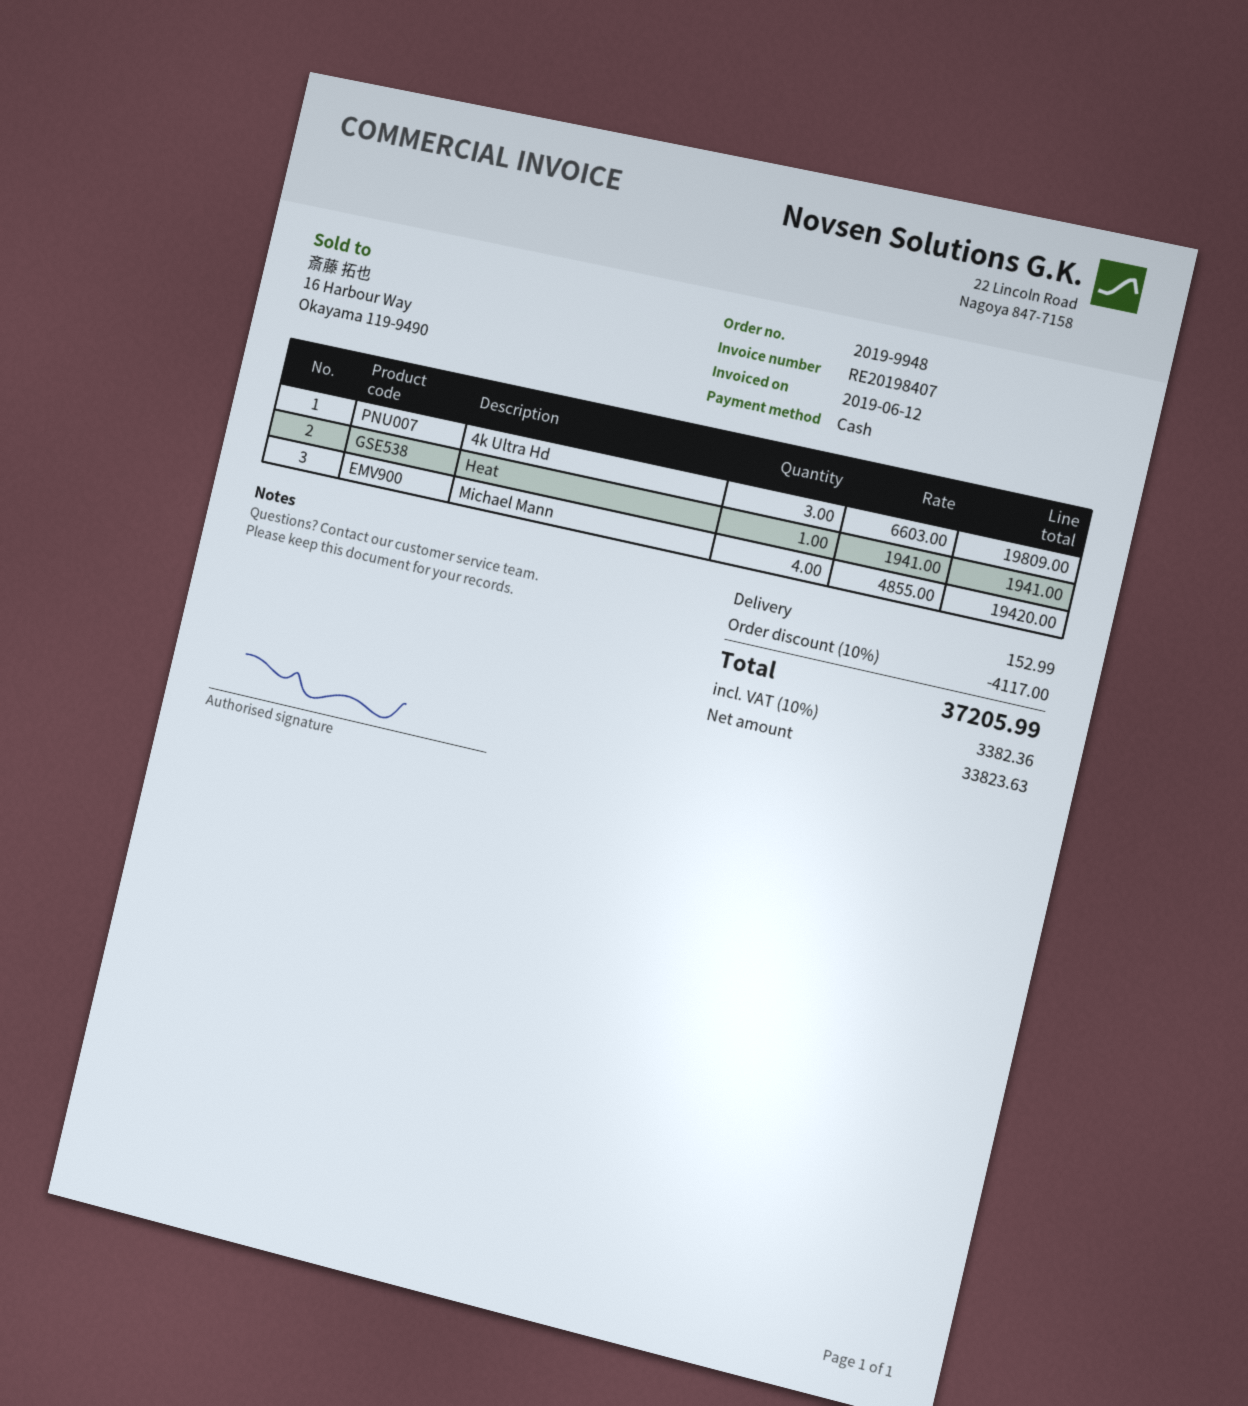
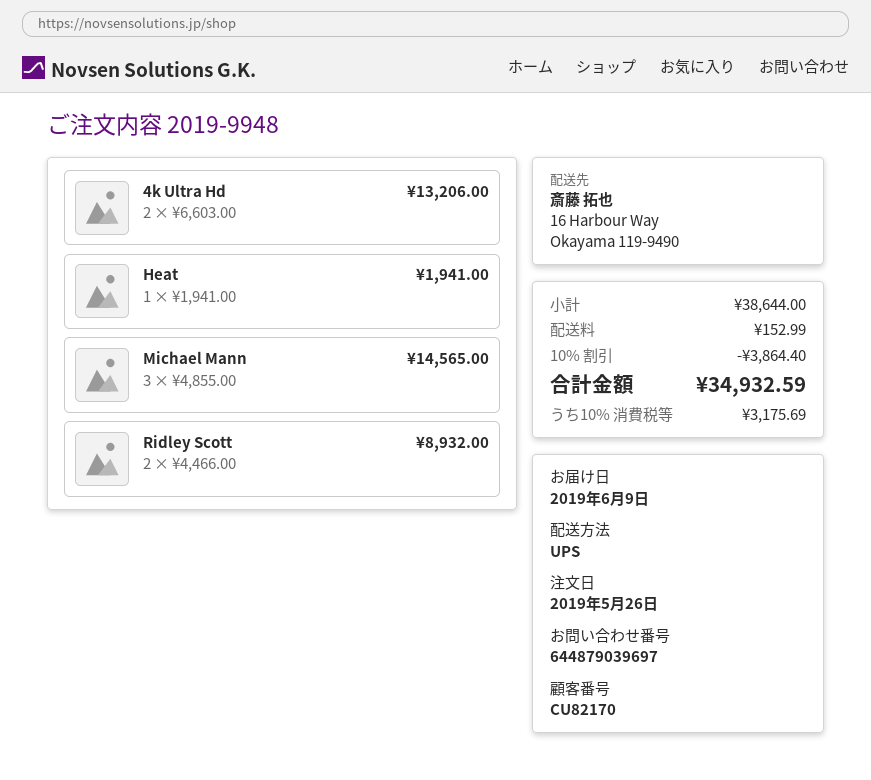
4k Ultra Hd: 3 x 6603.00 = 19809.00 -> 2 x 6603.00 = 13206.00
Michael Mann: 4 x 4855.00 = 19420.00 -> 3 x 4855.00 = 14565.00
Ridley Scott: none -> 2 x 4466.00 = 8932.00
discount: 10% = 4117.00 -> 10% = 3864.40
tax: 10% = 3382.36 -> 10% = 3175.69
total: 37205.99 -> 34932.59

